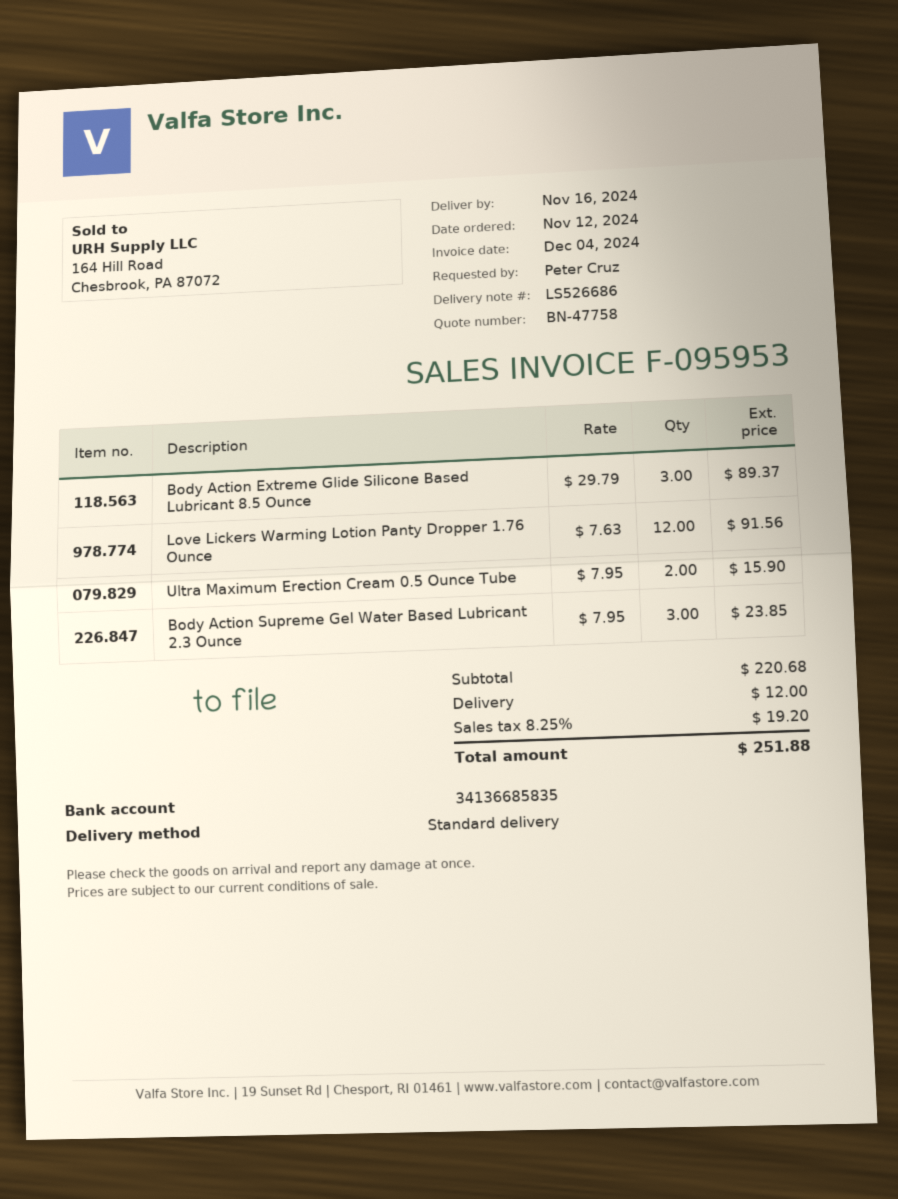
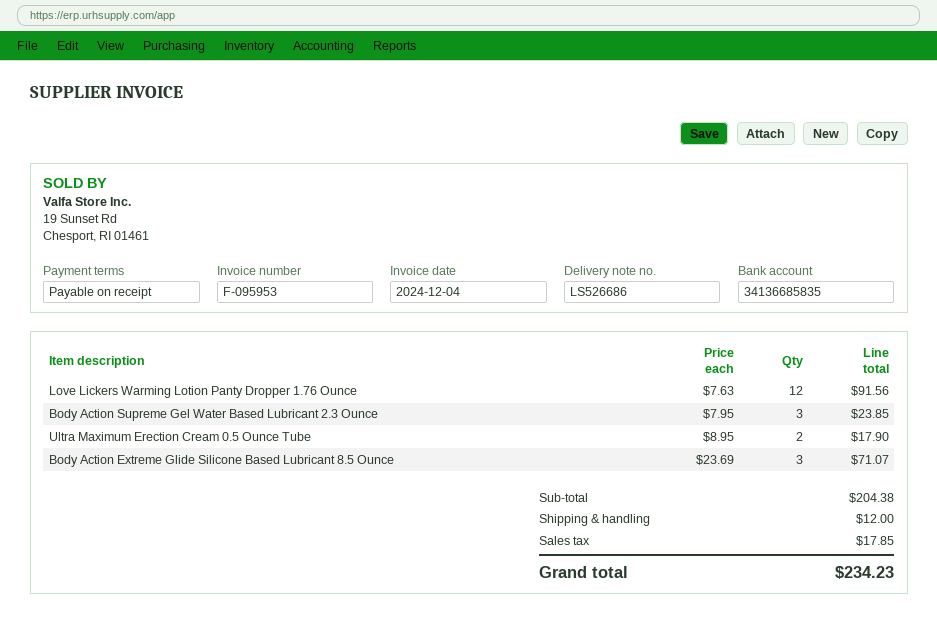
Body Action Extreme Glide Silicone Based Lubricant 8.5 Ounce: 3 x 29.79 = 89.37 -> 3 x 23.69 = 71.07
Ultra Maximum Erection Cream 0.5 Ounce Tube: 2 x 7.95 = 15.90 -> 2 x 8.95 = 17.90
subtotal: 220.68 -> 204.38
tax: 19.20 -> 17.85
total: 251.88 -> 234.23

